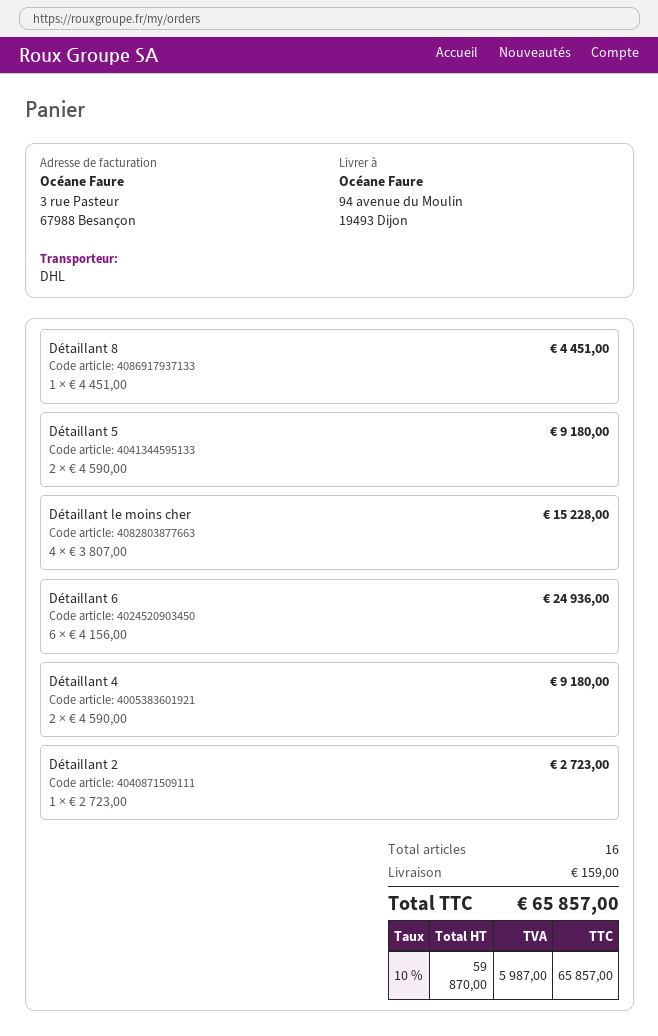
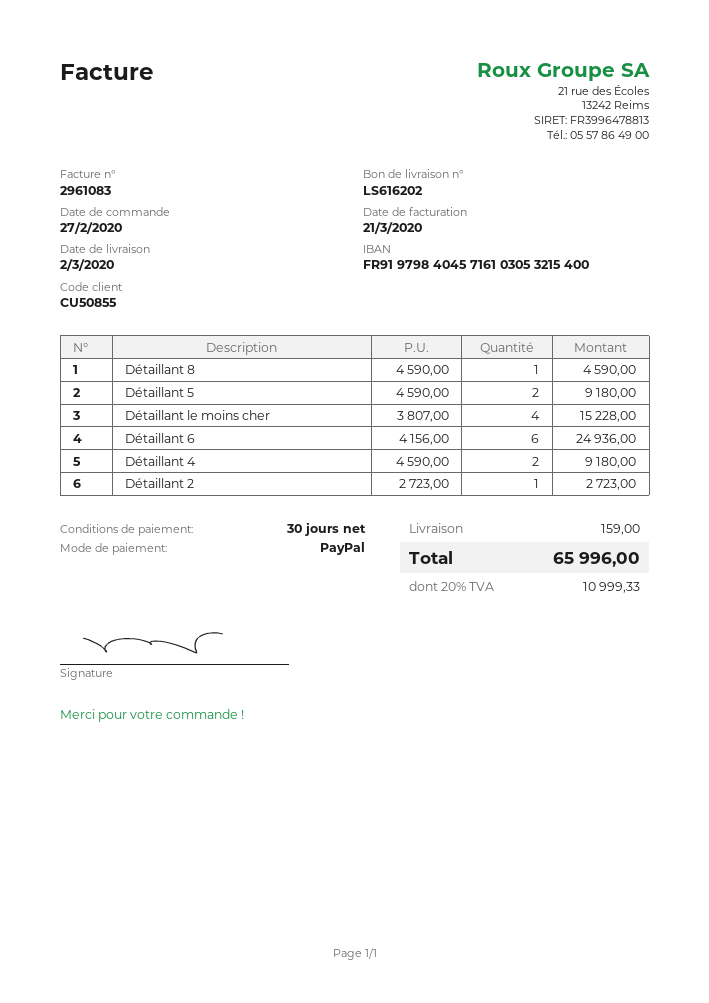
Détaillant 8: 1 x 4451.00 = 4451.00 -> 1 x 4590.00 = 4590.00
tax: 10% = 5987.00 -> 20% = 10999.33
total: 65857.00 -> 65996.00

